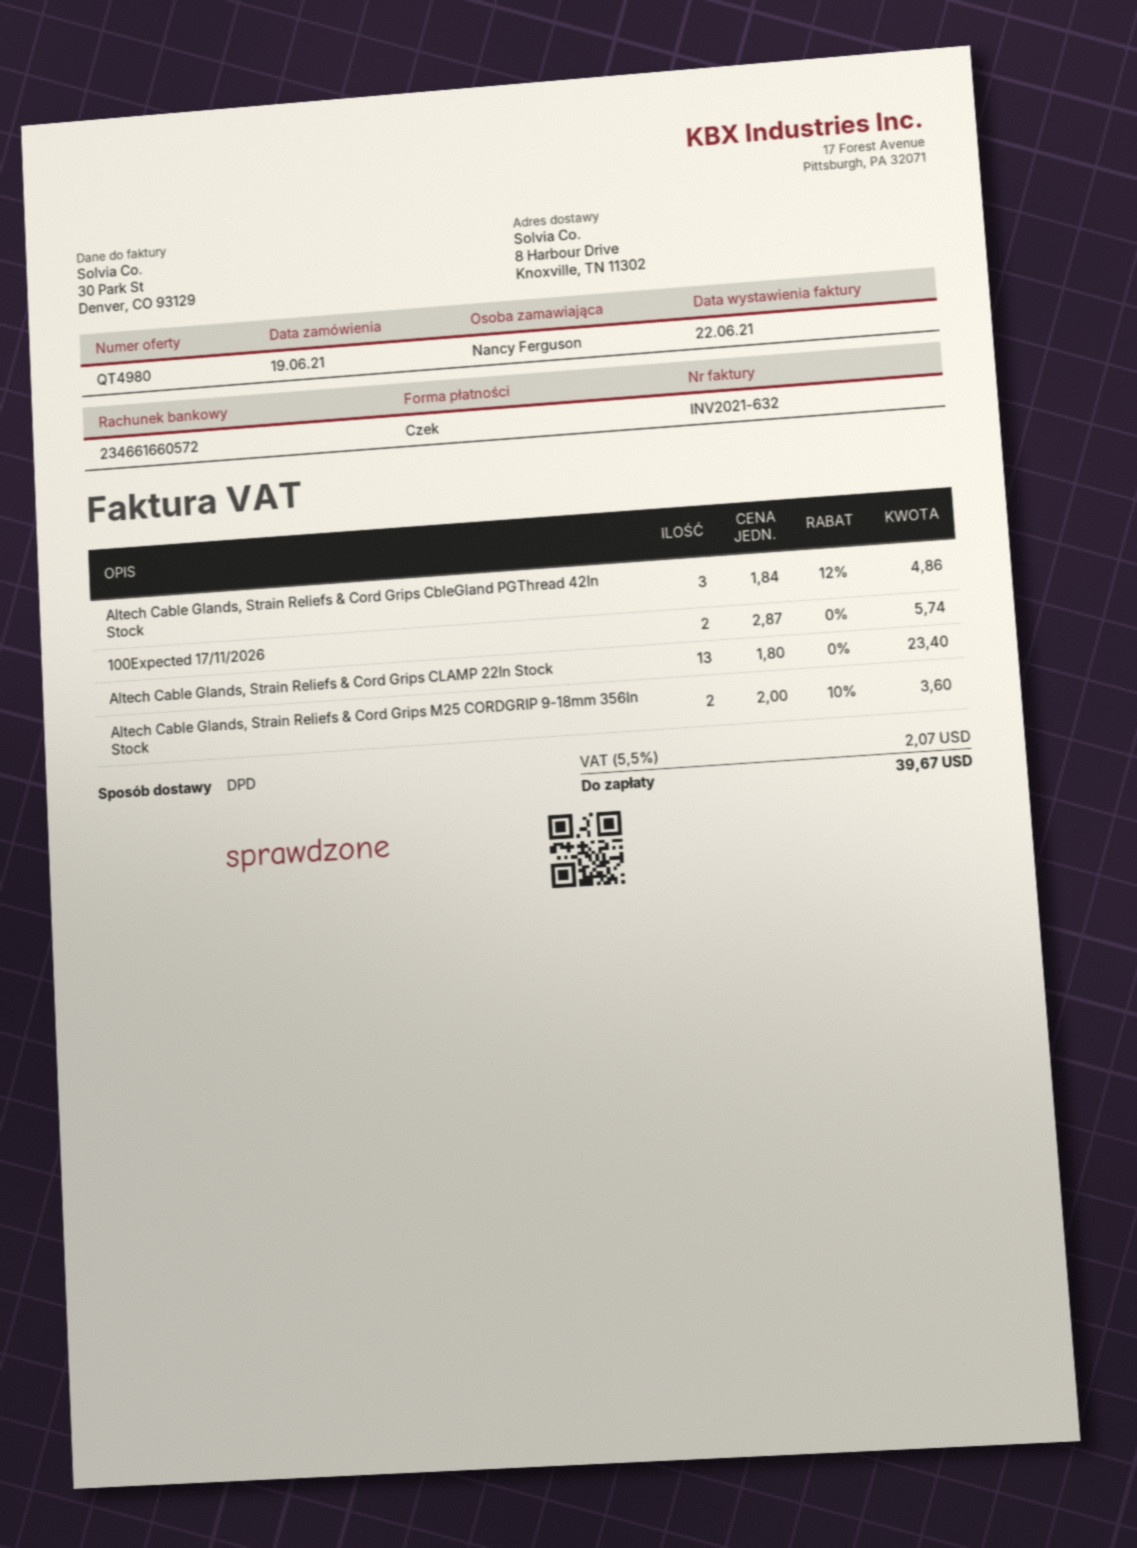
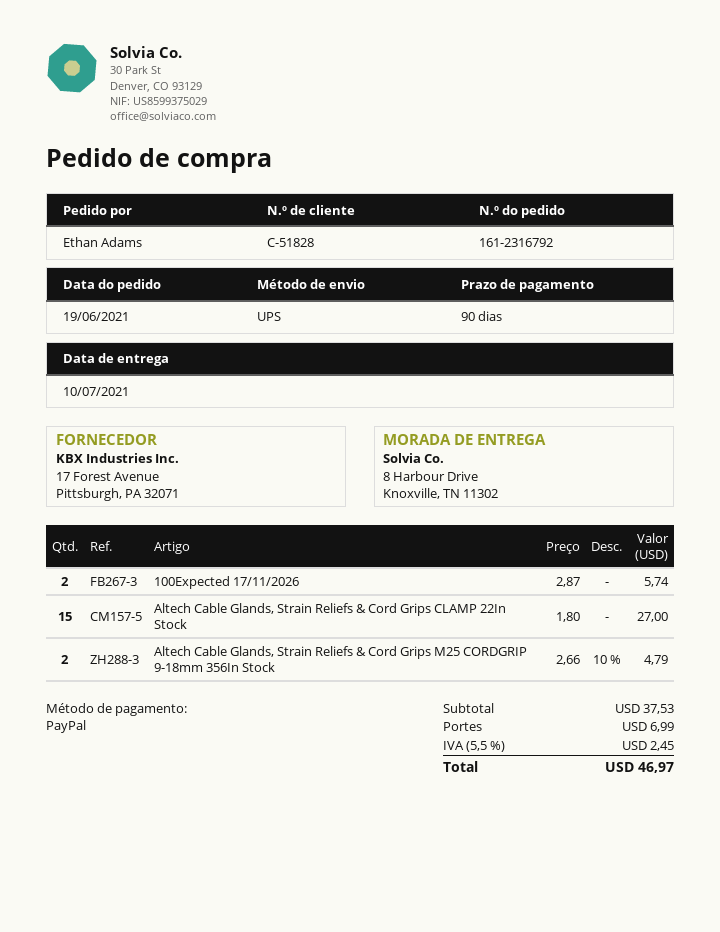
ordered by: Nancy Ferguson -> Ethan Adams
payment method: cheque -> PayPal
shipping method: DPD -> UPS
Altech Cable Glands, Strain Reliefs & Cord Grips CbleGland PGThread 42In Stock: 3 x 1.84 - 12% = 4.86 -> none
Altech Cable Glands, Strain Reliefs & Cord Grips CLAMP 22In Stock: 13 x 1.80 = 23.40 -> 15 x 1.80 = 27.00
Altech Cable Glands, Strain Reliefs & Cord Grips M25 CORDGRIP 9-18mm 356In Stock: 2 x 2.00 - 10% = 3.60 -> 2 x 2.66 - 10% = 4.79
shipping: none -> 6.99
tax: 5.5% = 2.07 -> 5.5% = 2.45
total: 39.67 -> 46.97

